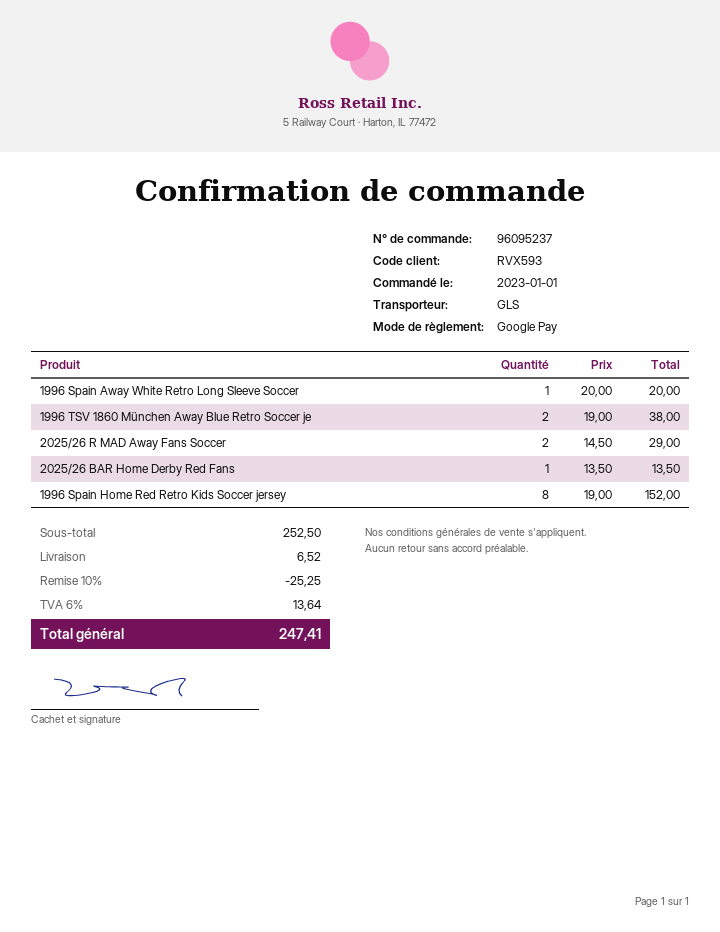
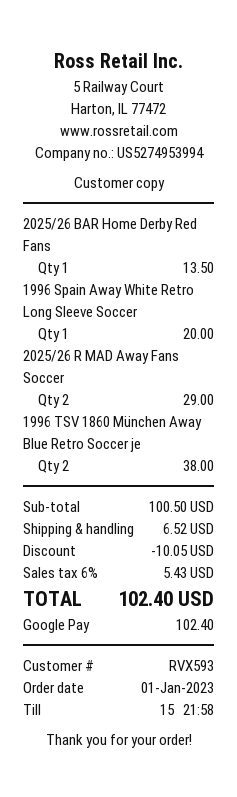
1996 Spain Home Red Retro Kids Soccer jersey: 8 for 152.00 -> none
subtotal: 252.50 -> 100.50
discount: 25.25 -> 10.05
tax: 6% = 13.64 -> 6% = 5.43
total: 247.41 -> 102.40

